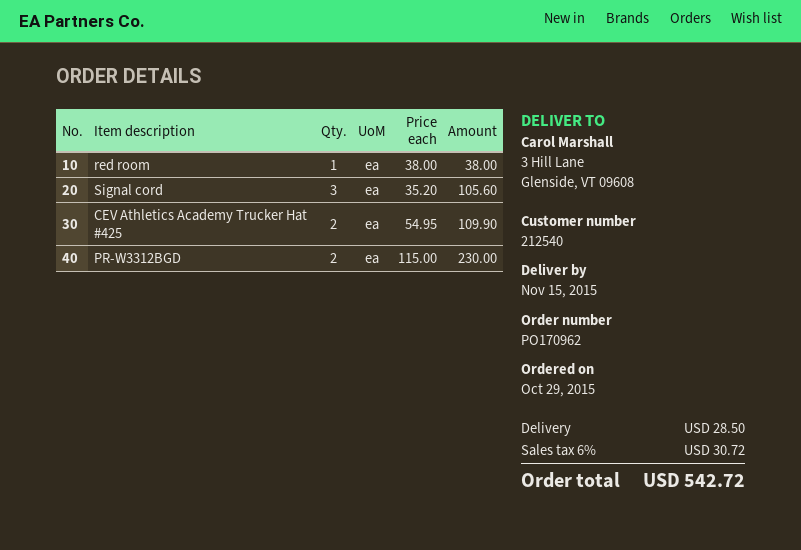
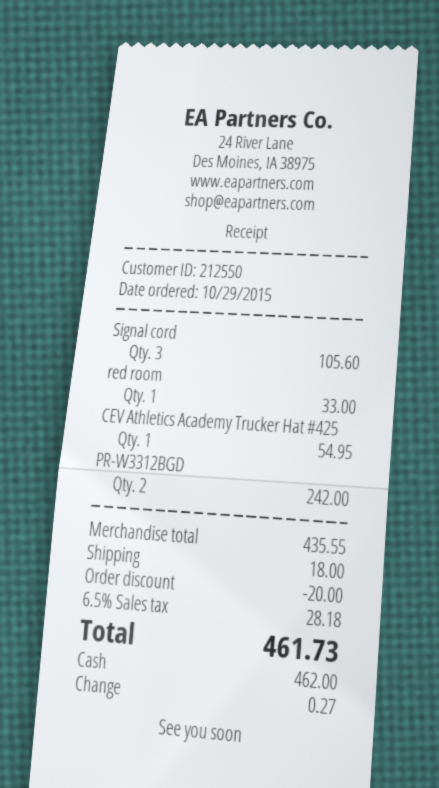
customer number: 212540 -> 212550
red room: 1 for 38.00 -> 1 for 33.00
CEV Athletics Academy Trucker Hat #425: 2 for 109.90 -> 1 for 54.95
PR-W3312BGD: 2 for 230.00 -> 2 for 242.00
discount: none -> 20.00
shipping: 28.50 -> 18.00
tax: 6% = 30.72 -> 6.5% = 28.18
total: 542.72 -> 461.73

